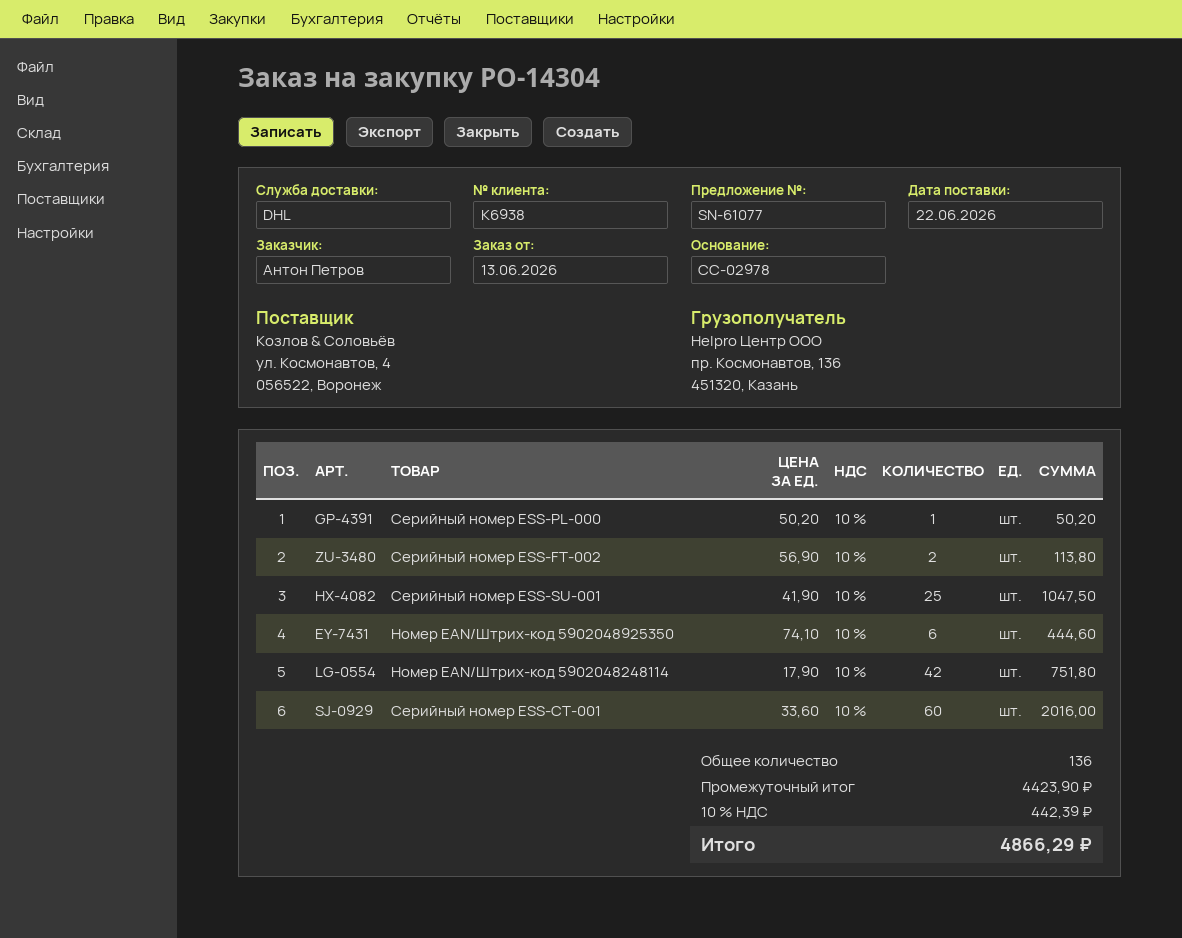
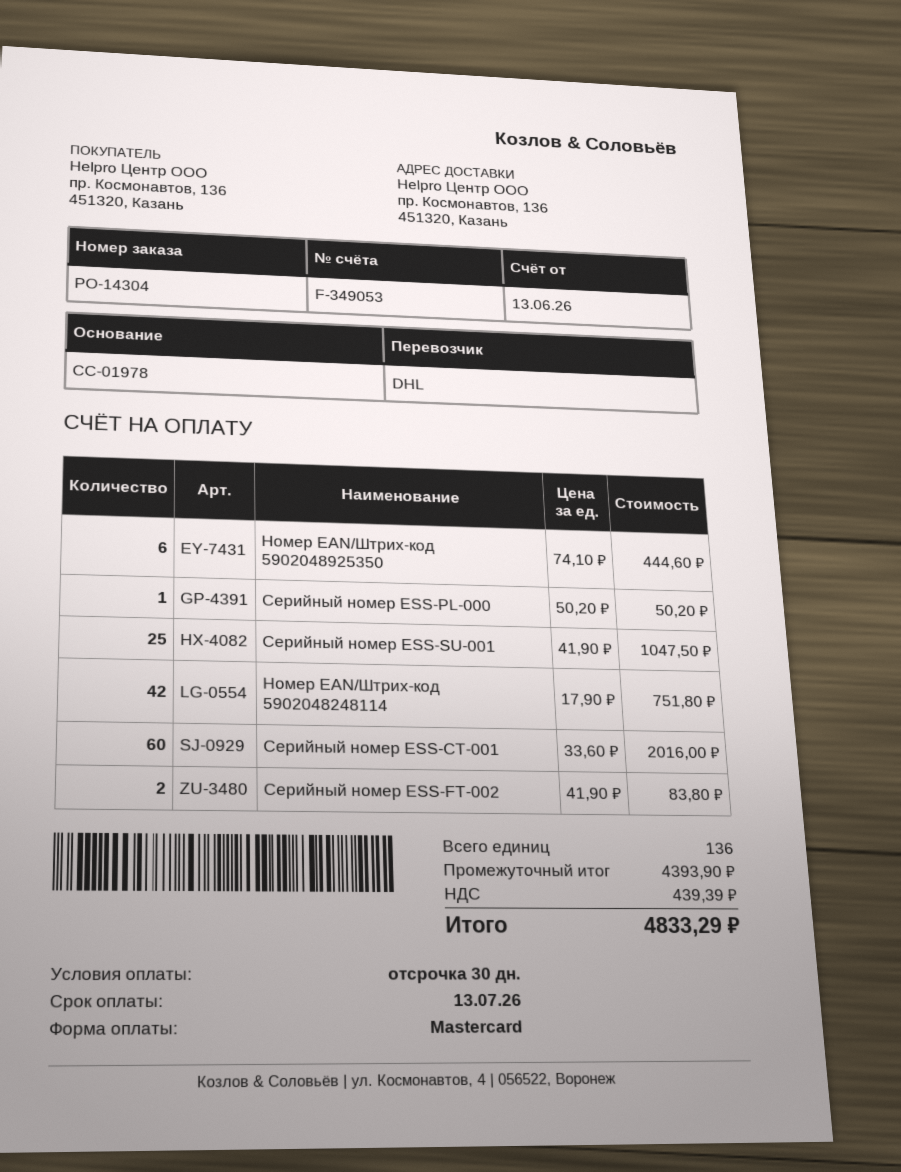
reference: CC-02978 -> CC-01978
Серийный номер ESS-FT-002: 2 x 56.90 = 113.80 -> 2 x 41.90 = 83.80
subtotal: 4423.90 -> 4393.90
tax: 442.39 -> 439.39
total: 4866.29 -> 4833.29

